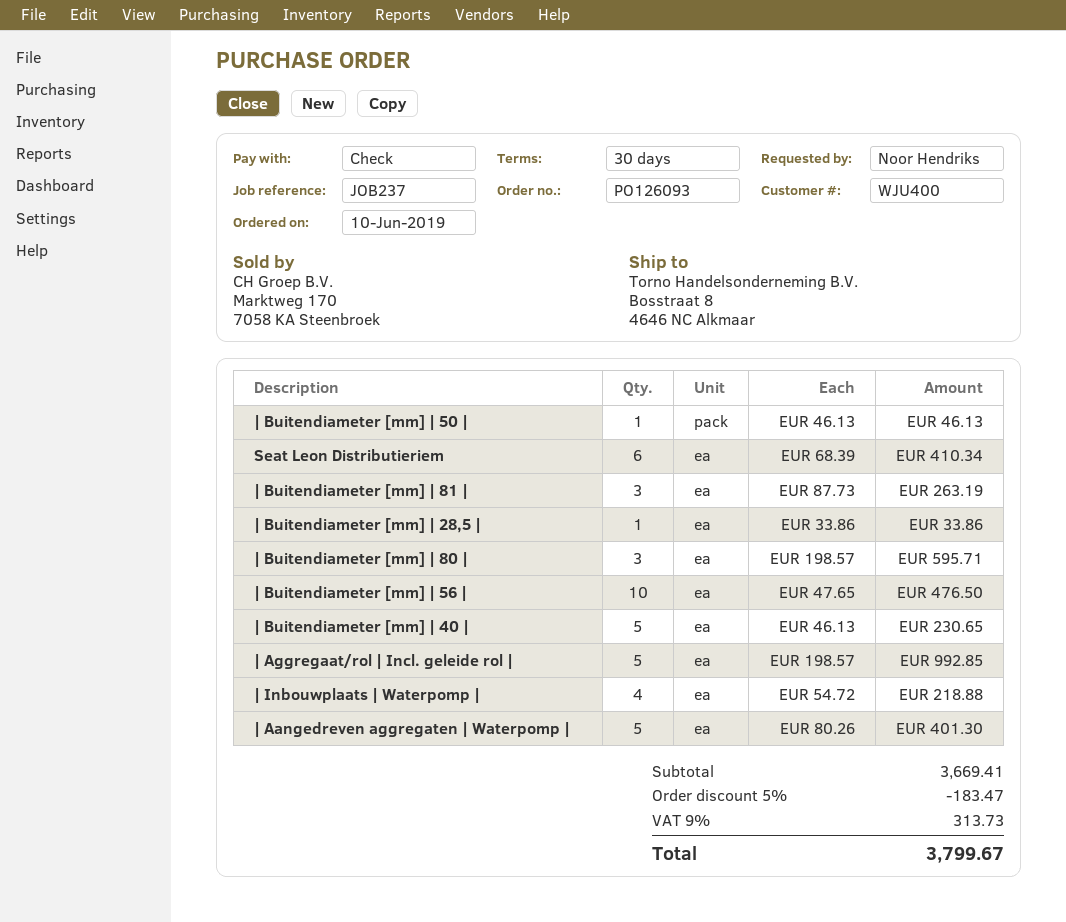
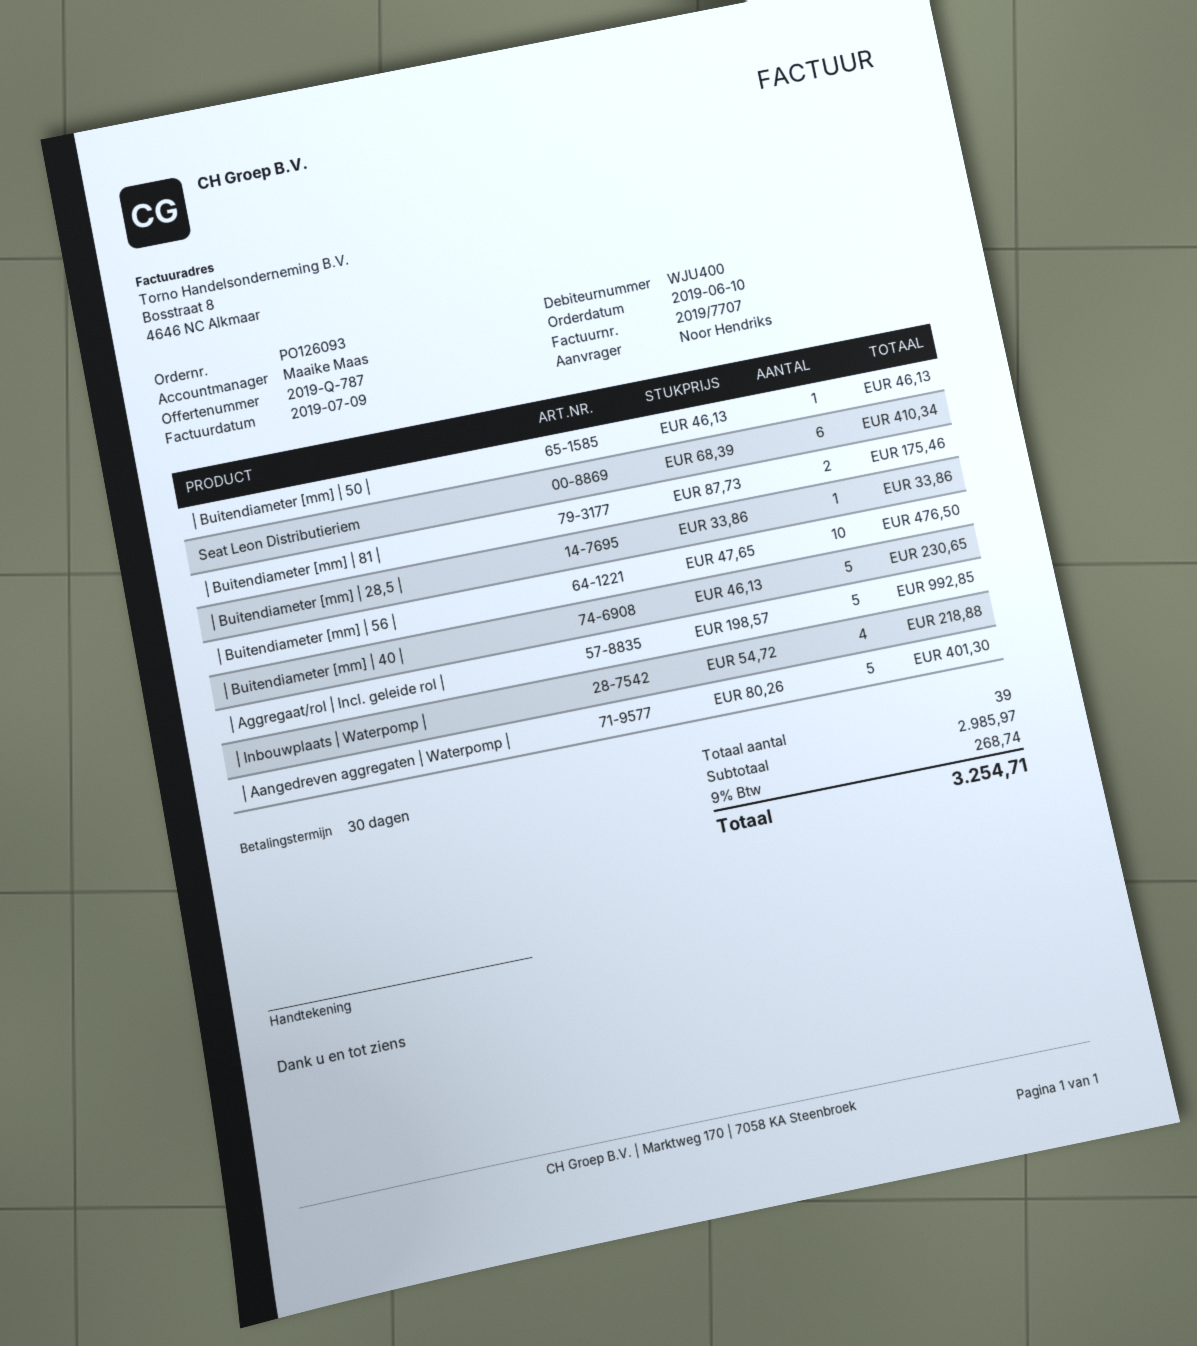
| Buitendiameter [mm] | 81 |: 3 x 87.73 = 263.19 -> 2 x 87.73 = 175.46
| Buitendiameter [mm] | 80 |: 3 x 198.57 = 595.71 -> none
subtotal: 3669.41 -> 2985.97
discount: 5% = 183.47 -> none
tax: 9% = 313.73 -> 9% = 268.74
total: 3799.67 -> 3254.71

